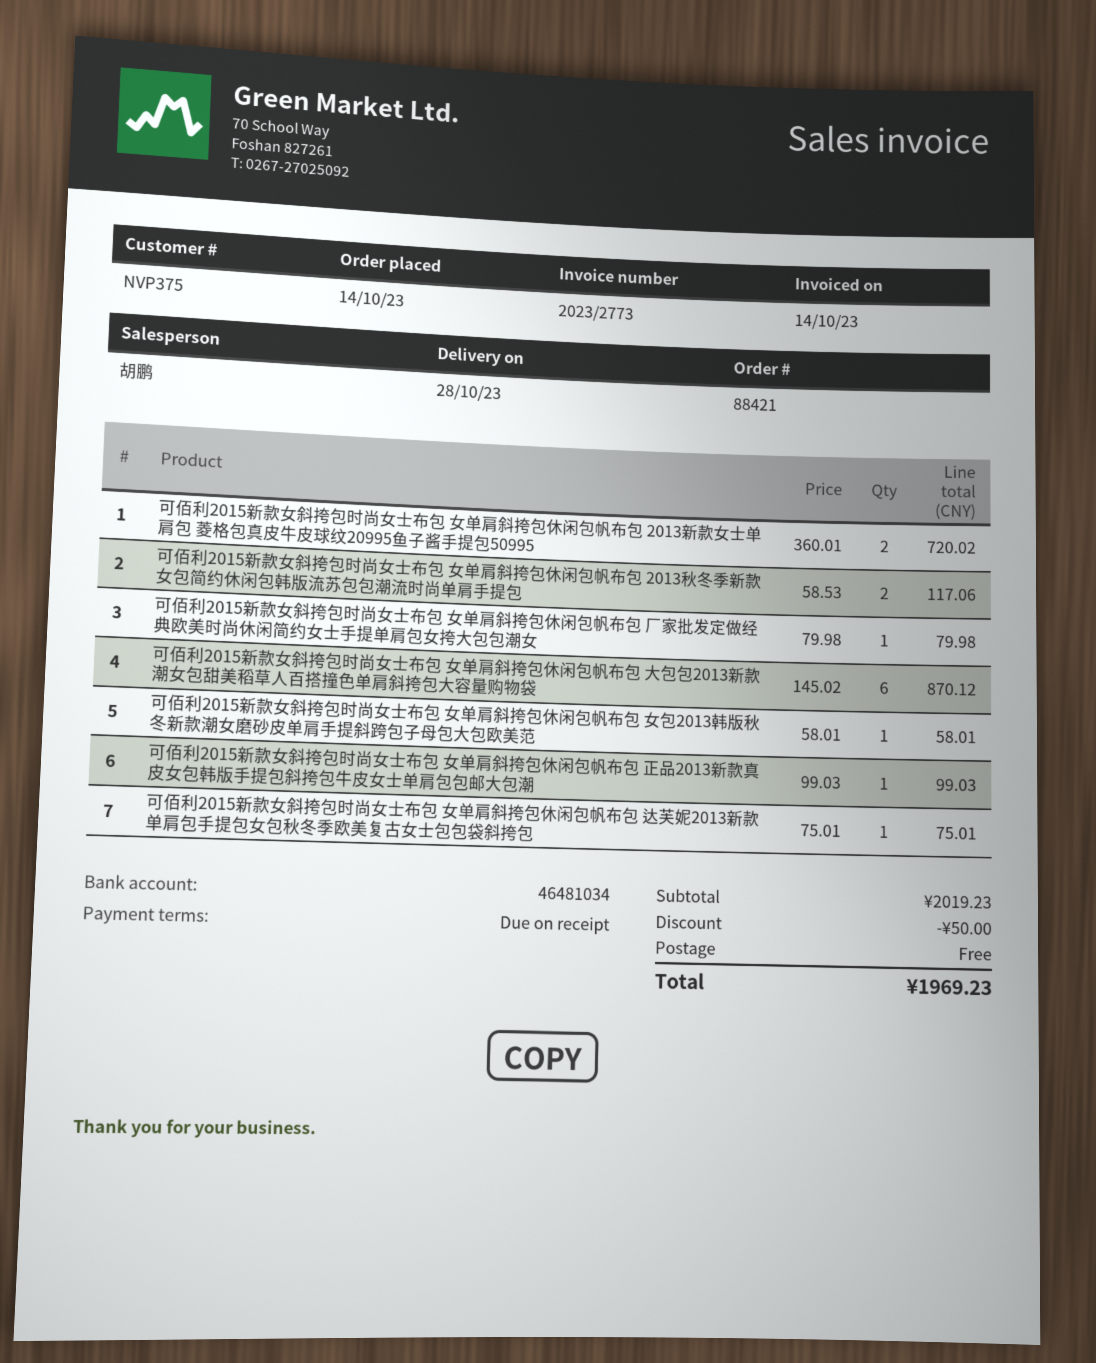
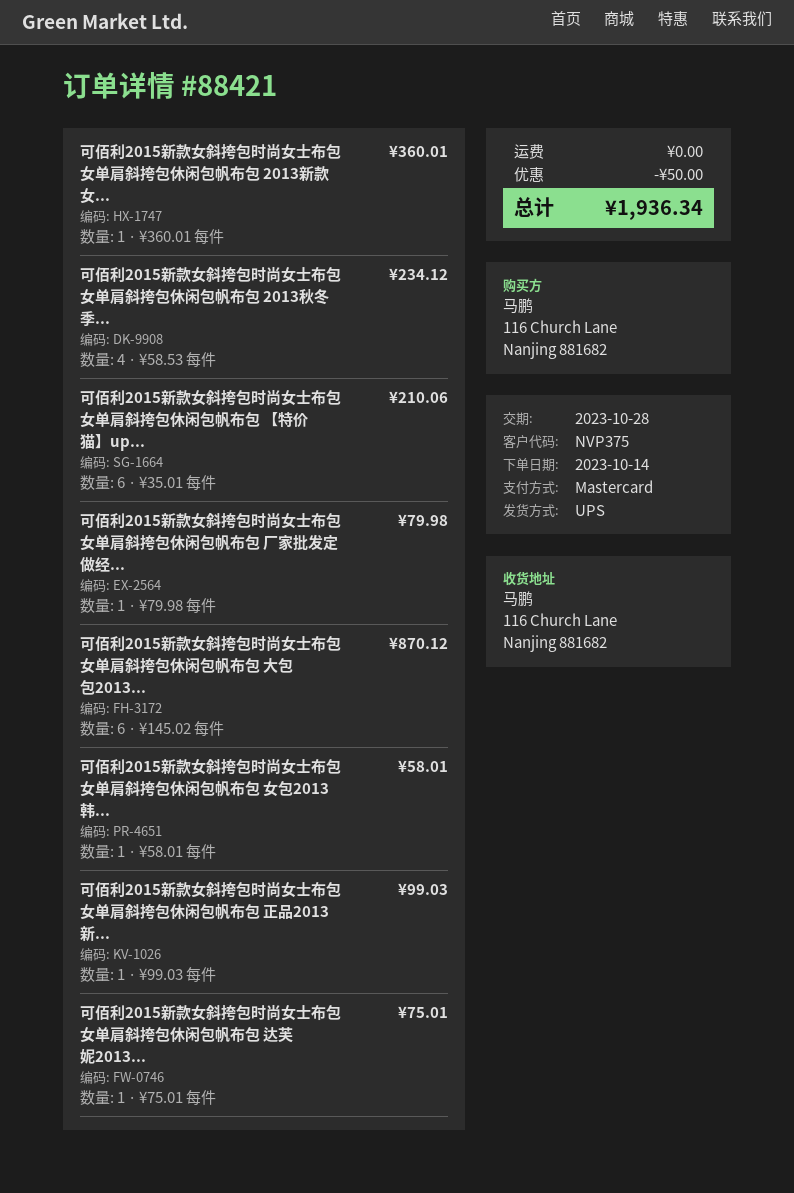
可佰利2015新款女斜挎包时尚女士布包 女单肩斜挎包休闲包帆布包 2013新款女士单肩包 菱格包真皮牛皮球纹20995鱼子酱手提包50995: 2 x 360.01 = 720.02 -> 1 x 360.01 = 360.01
可佰利2015新款女斜挎包时尚女士布包 女单肩斜挎包休闲包帆布包 2013秋冬季新款女包简约休闲包韩版流苏包包潮流时尚单肩手提包: 2 x 58.53 = 117.06 -> 4 x 58.53 = 234.12
可佰利2015新款女斜挎包时尚女士布包 女单肩斜挎包休闲包帆布包 【特价猫】up...: none -> 6 x 35.01 = 210.06
total: 1969.23 -> 1936.34

